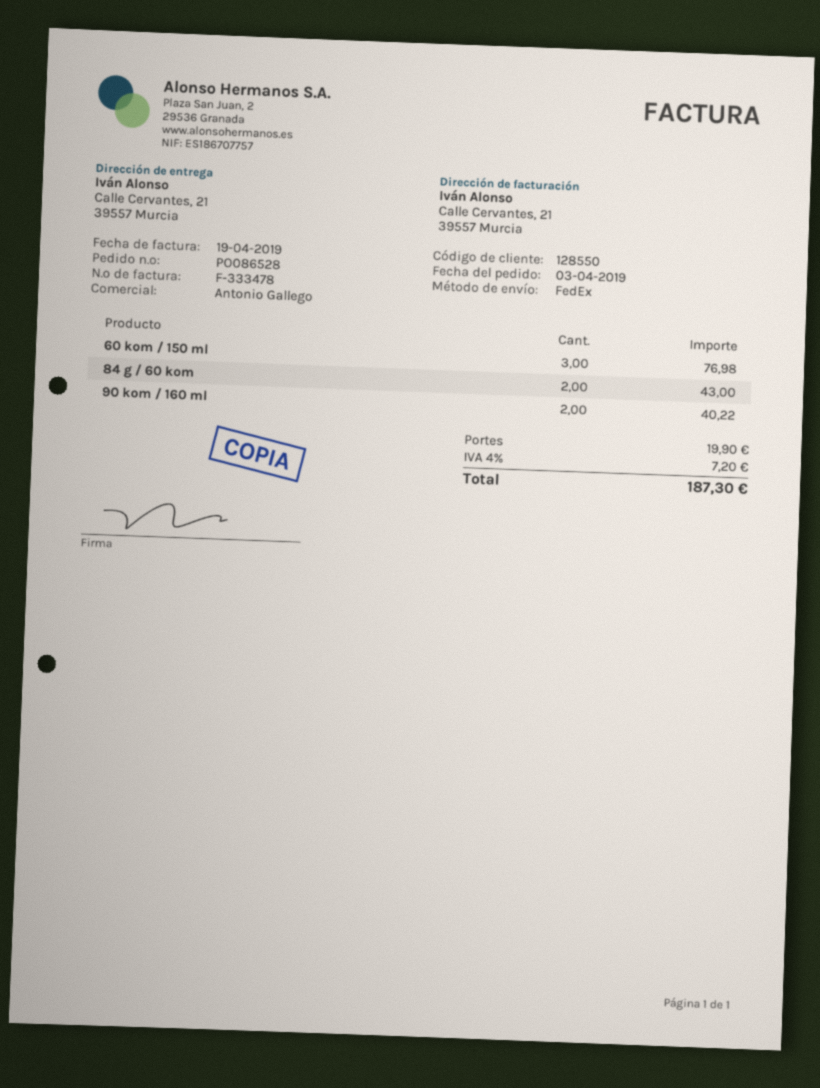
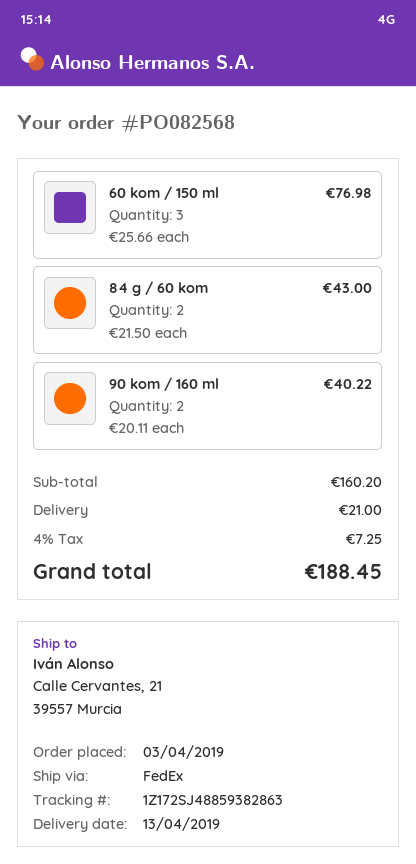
order number: PO086528 -> PO082568
shipping: 19.90 -> 21.00
tax: 4% = 7.20 -> 4% = 7.25
total: 187.30 -> 188.45

